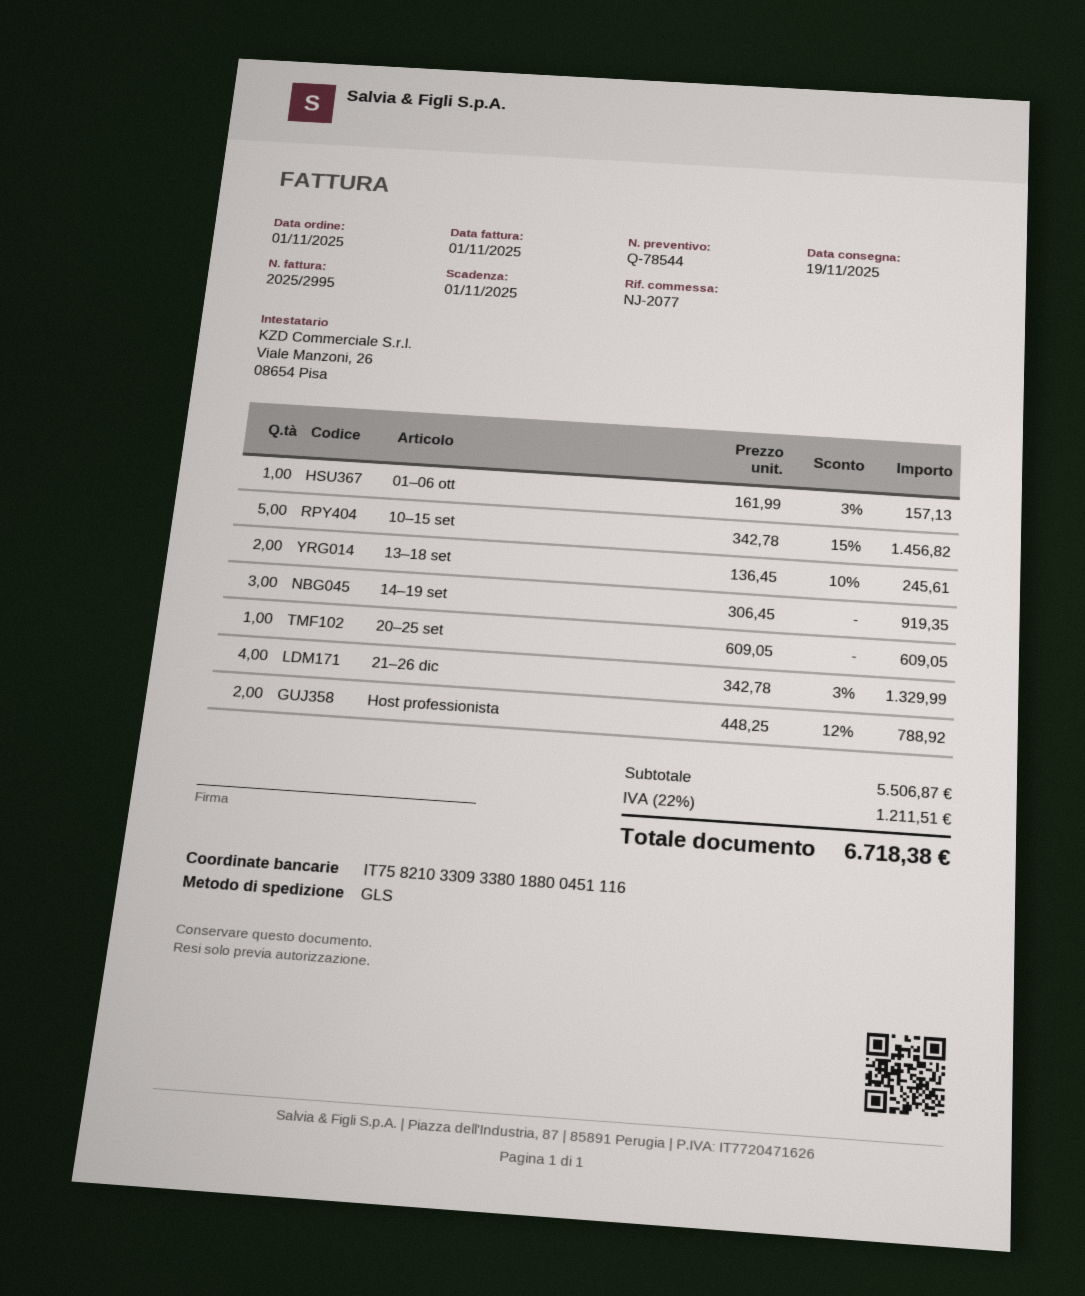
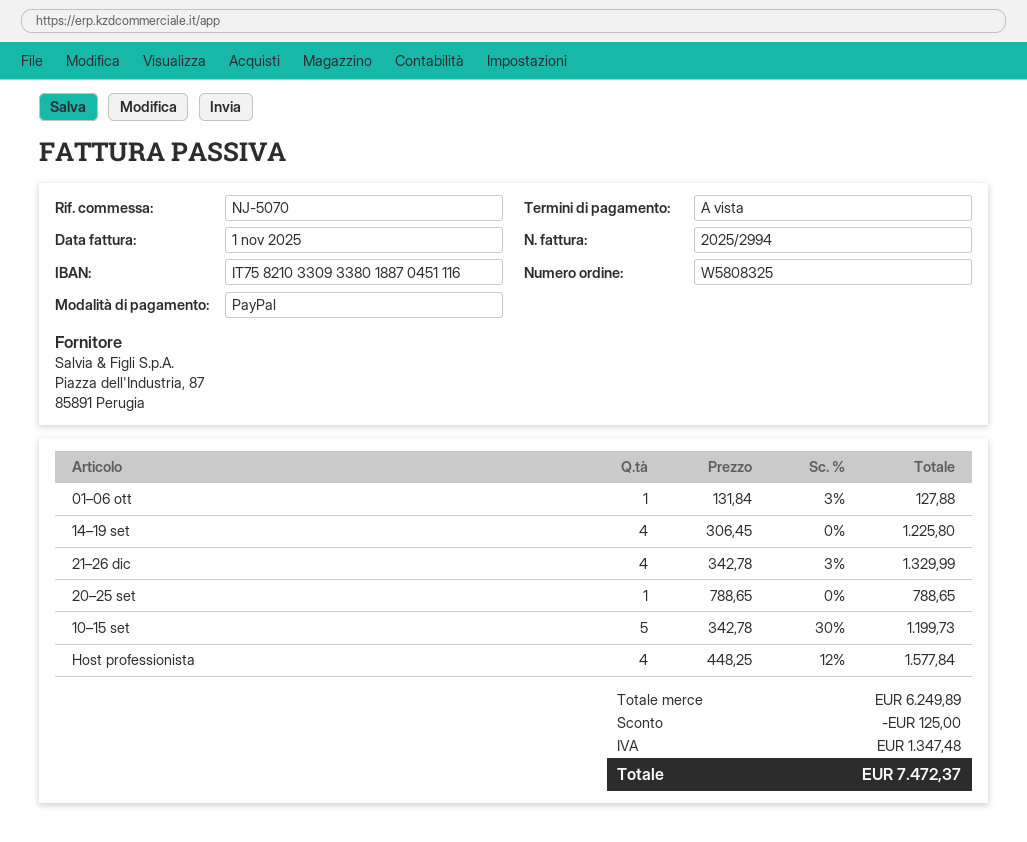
invoice number: 2025/2995 -> 2025/2994
reference: NJ-2077 -> NJ-5070
bank account: IT7582103309338018800451116 -> IT7582103309338018870451116
01–06 ott: 1 x 161.99 - 3% = 157.13 -> 1 x 131.84 - 3% = 127.88
10–15 set: 5 x 342.78 - 15% = 1456.82 -> 5 x 342.78 - 30% = 1199.73
13–18 set: 2 x 136.45 - 10% = 245.61 -> none
14–19 set: 3 x 306.45 = 919.35 -> 4 x 306.45 = 1225.80
20–25 set: 1 x 609.05 = 609.05 -> 1 x 788.65 = 788.65
Host professionista: 2 x 448.25 - 12% = 788.92 -> 4 x 448.25 - 12% = 1577.84
subtotal: 5506.87 -> 6249.89
discount: none -> 125.00
tax: 1211.51 -> 1347.48
total: 6718.38 -> 7472.37

